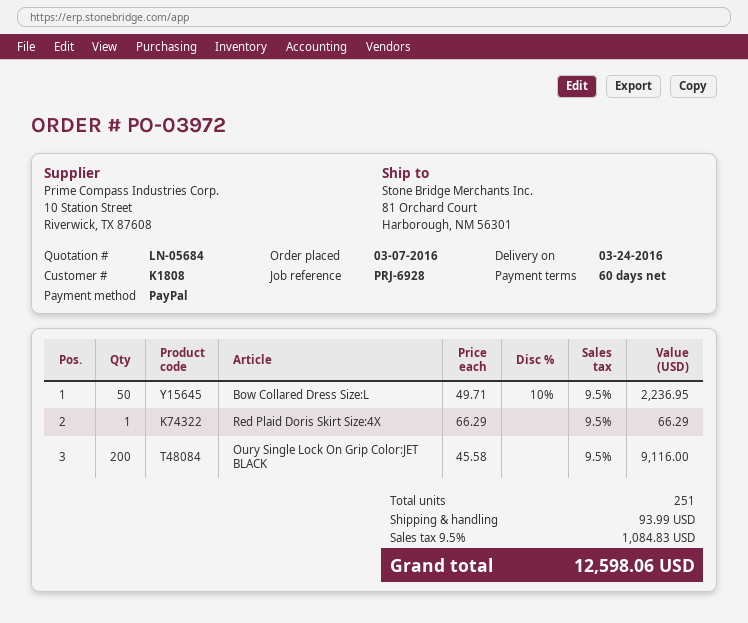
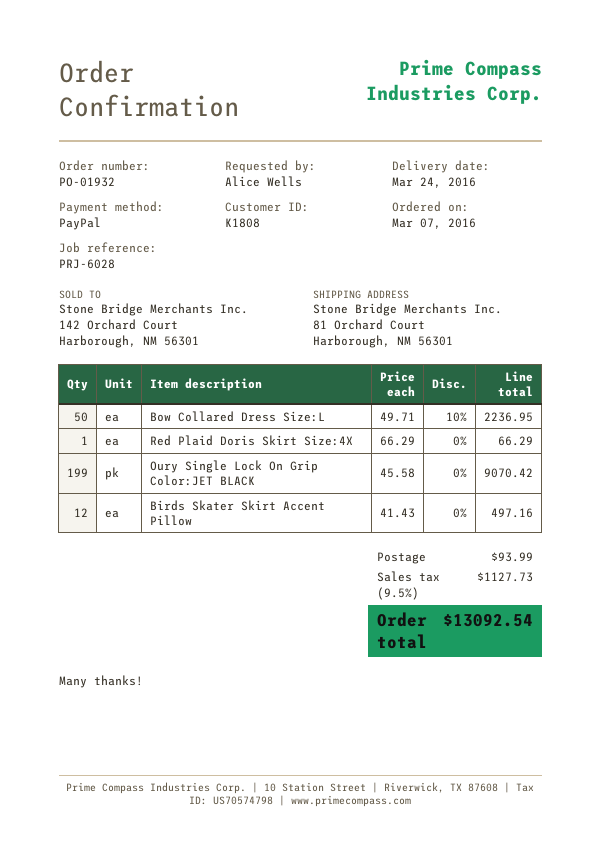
order number: PO-03972 -> PO-01932
reference: PRJ-6928 -> PRJ-6028
Oury Single Lock On Grip Color:JET BLACK: 200 x 45.58 = 9116.00 -> 199 x 45.58 = 9070.42
Birds Skater Skirt Accent Pillow: none -> 12 x 41.43 = 497.16
tax: 9.5% = 1084.83 -> 9.5% = 1127.73
total: 12598.06 -> 13092.54

